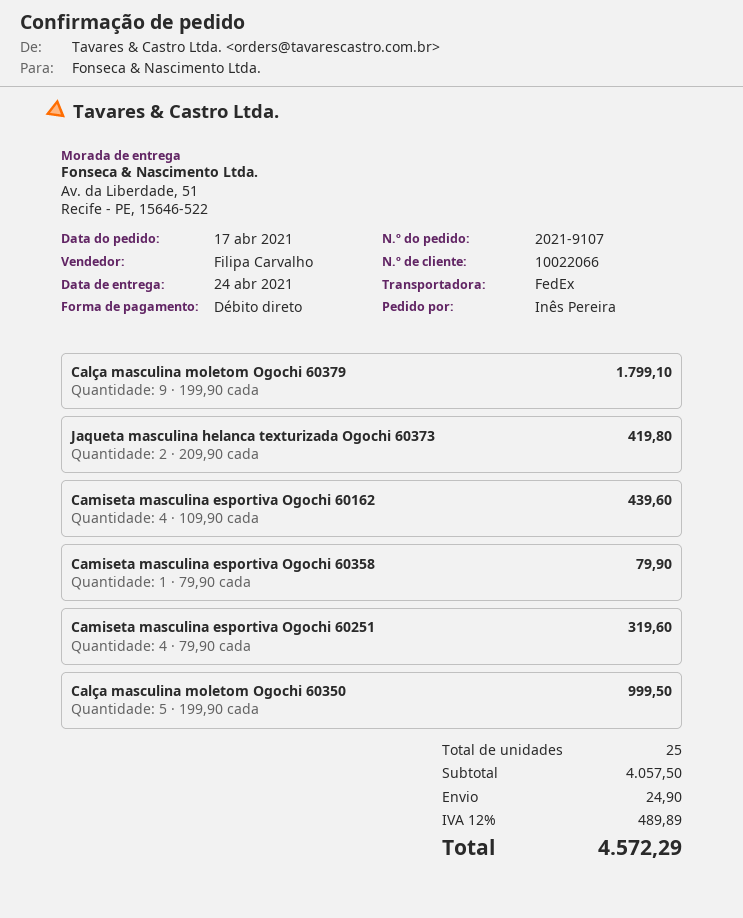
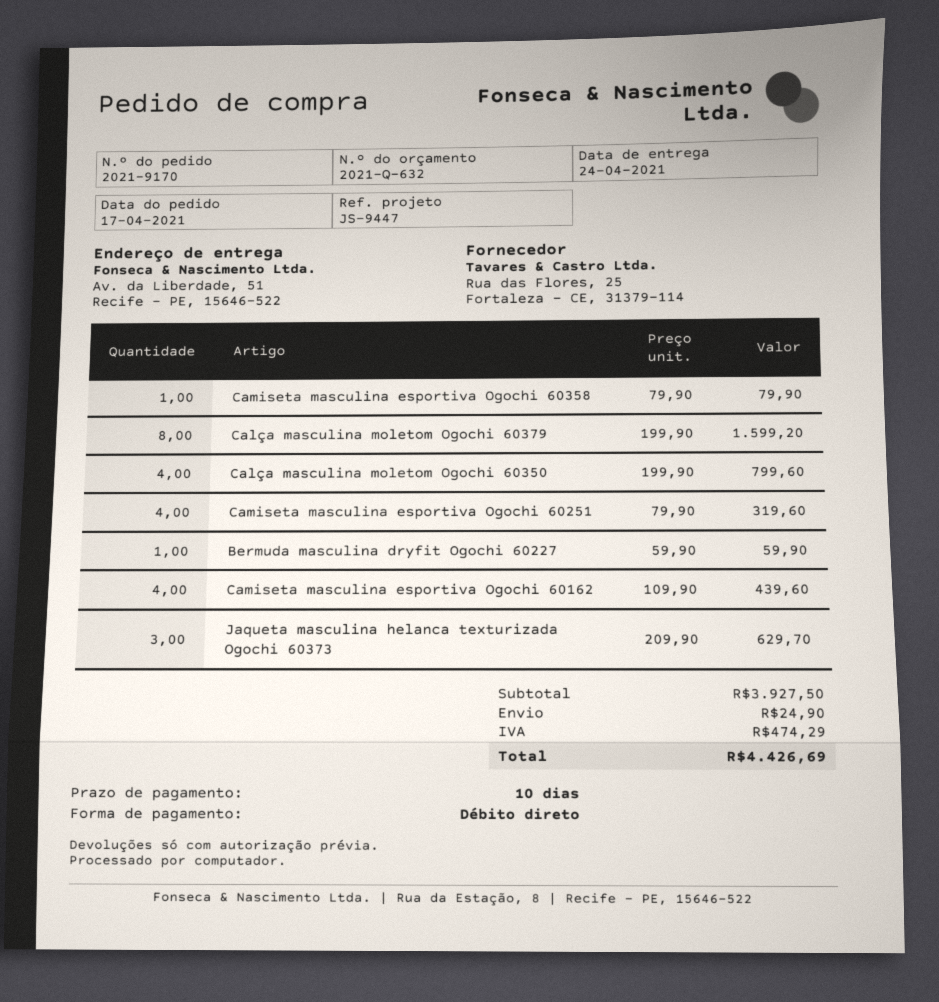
order number: 2021-9107 -> 2021-9170
Calça masculina moletom Ogochi 60379: 9 x 199.90 = 1799.10 -> 8 x 199.90 = 1599.20
Jaqueta masculina helanca texturizada Ogochi 60373: 2 x 209.90 = 419.80 -> 3 x 209.90 = 629.70
Calça masculina moletom Ogochi 60350: 5 x 199.90 = 999.50 -> 4 x 199.90 = 799.60
Bermuda masculina dryfit Ogochi 60227: none -> 1 x 59.90 = 59.90
subtotal: 4057.50 -> 3927.50
tax: 489.89 -> 474.29
total: 4572.29 -> 4426.69

